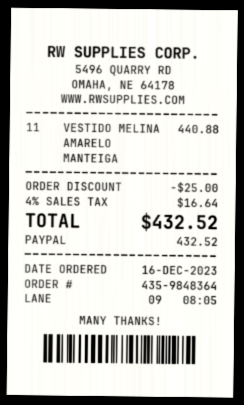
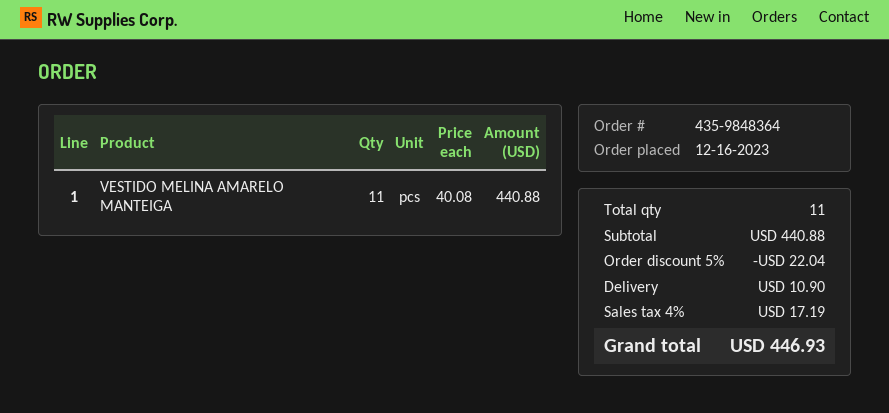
discount: 25.00 -> 22.04
shipping: none -> 10.90
tax: 4% = 16.64 -> 4% = 17.19
total: 432.52 -> 446.93

